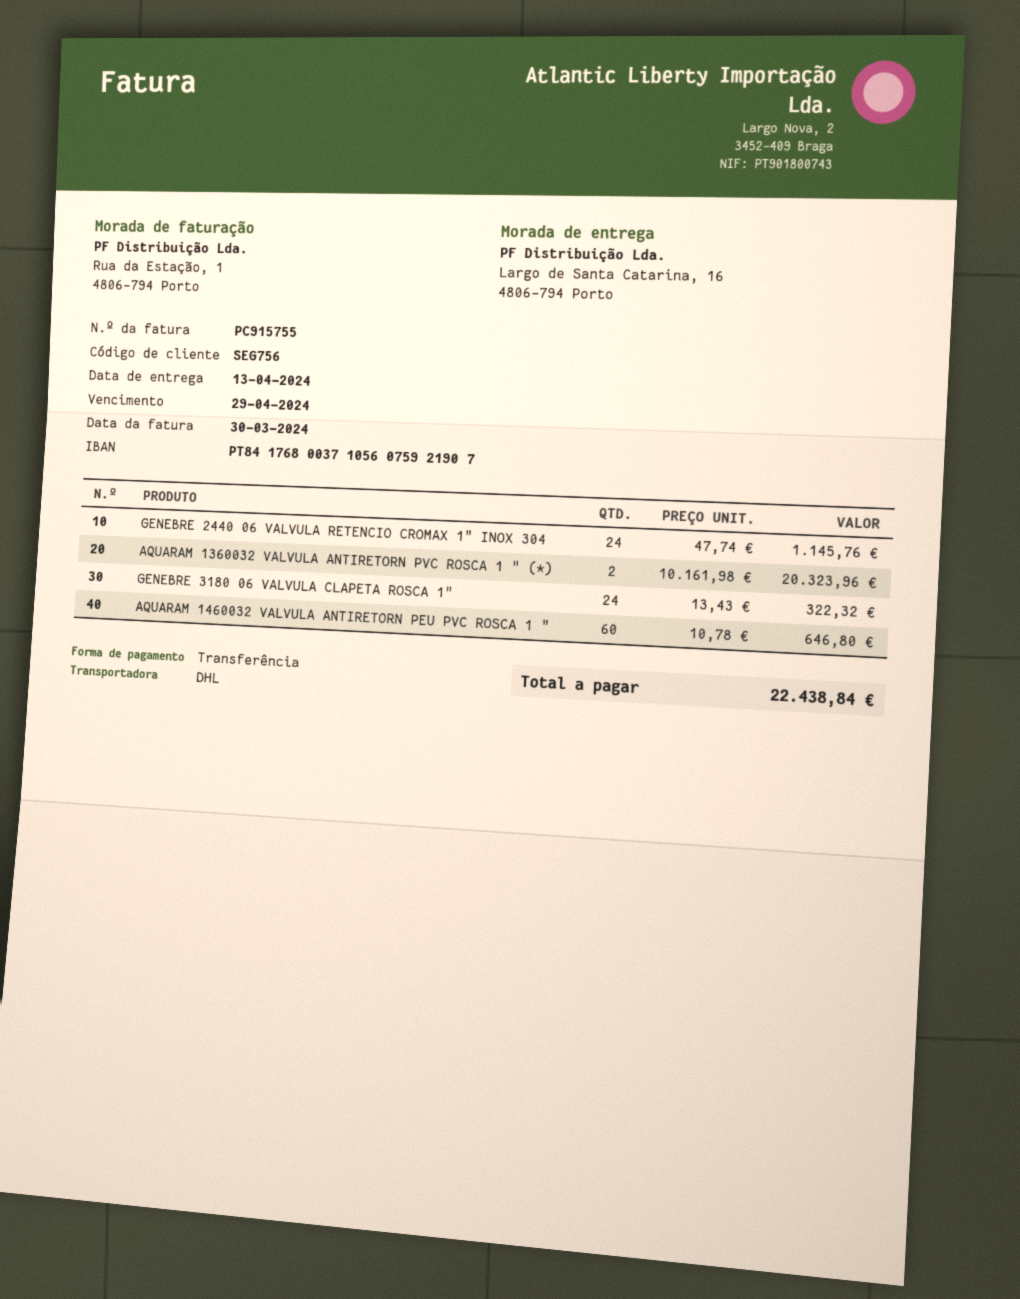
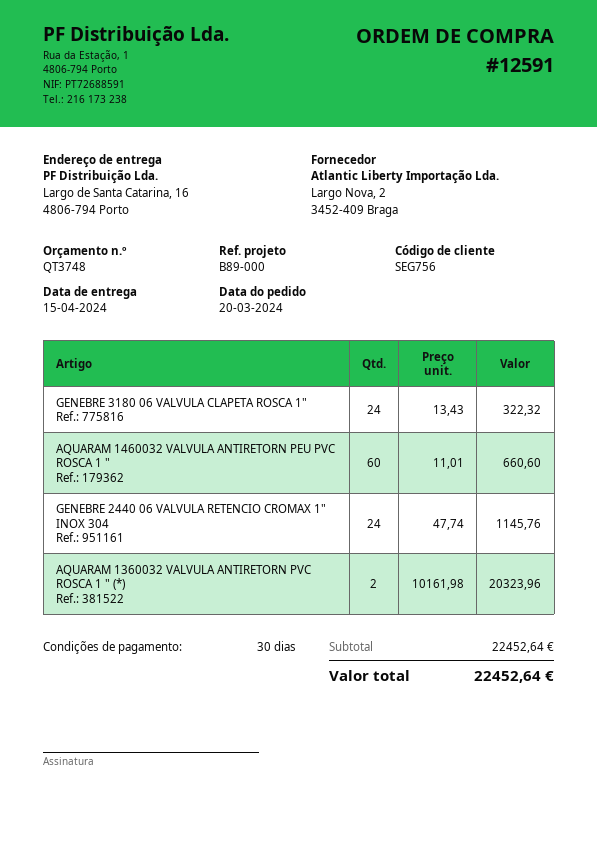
delivery date: 2024-04-13 -> 2024-04-15
AQUARAM 1460032 VALVULA ANTIRETORN PEU PVC ROSCA 1 ": 60 x 10.78 = 646.80 -> 60 x 11.01 = 660.60
total: 22438.84 -> 22452.64

